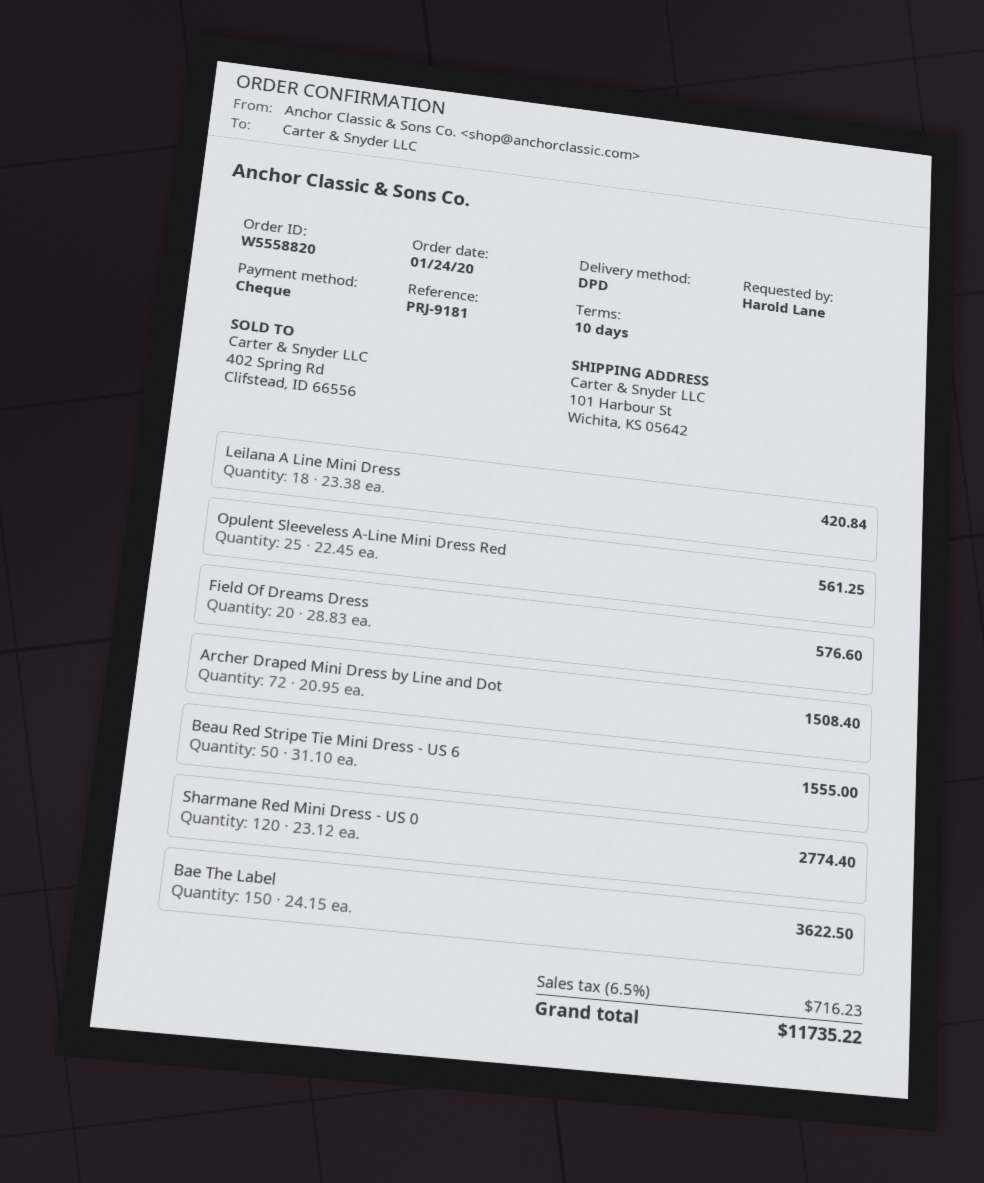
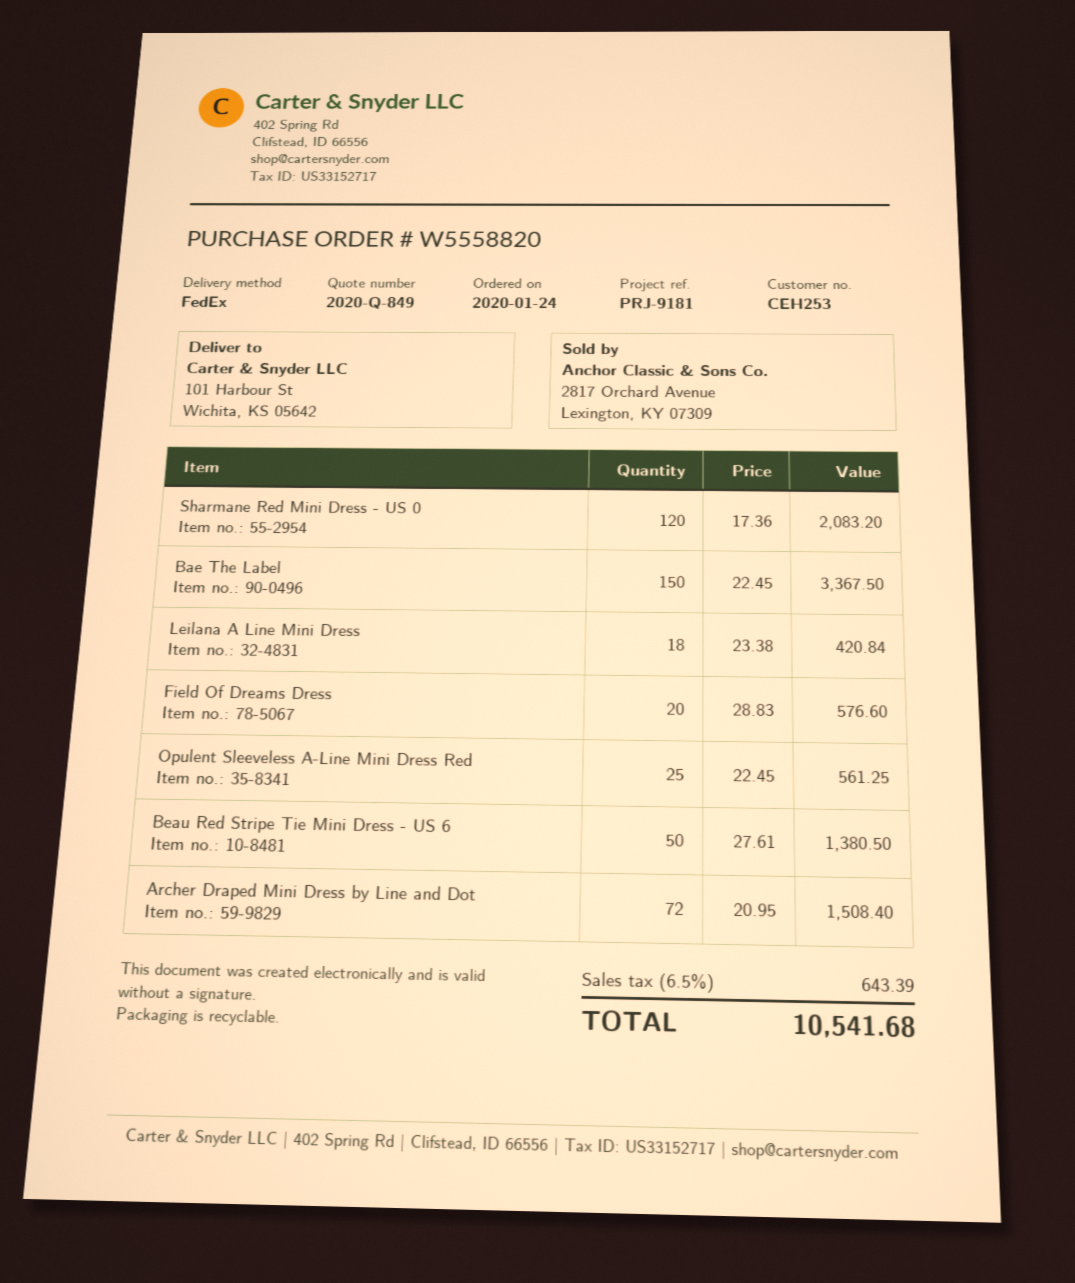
shipping method: DPD -> FedEx
Beau Red Stripe Tie Mini Dress - US 6: 50 x 31.10 = 1555.00 -> 50 x 27.61 = 1380.50
Sharmane Red Mini Dress - US 0: 120 x 23.12 = 2774.40 -> 120 x 17.36 = 2083.20
Bae The Label: 150 x 24.15 = 3622.50 -> 150 x 22.45 = 3367.50
tax: 6.5% = 716.23 -> 6.5% = 643.39
total: 11735.22 -> 10541.68

